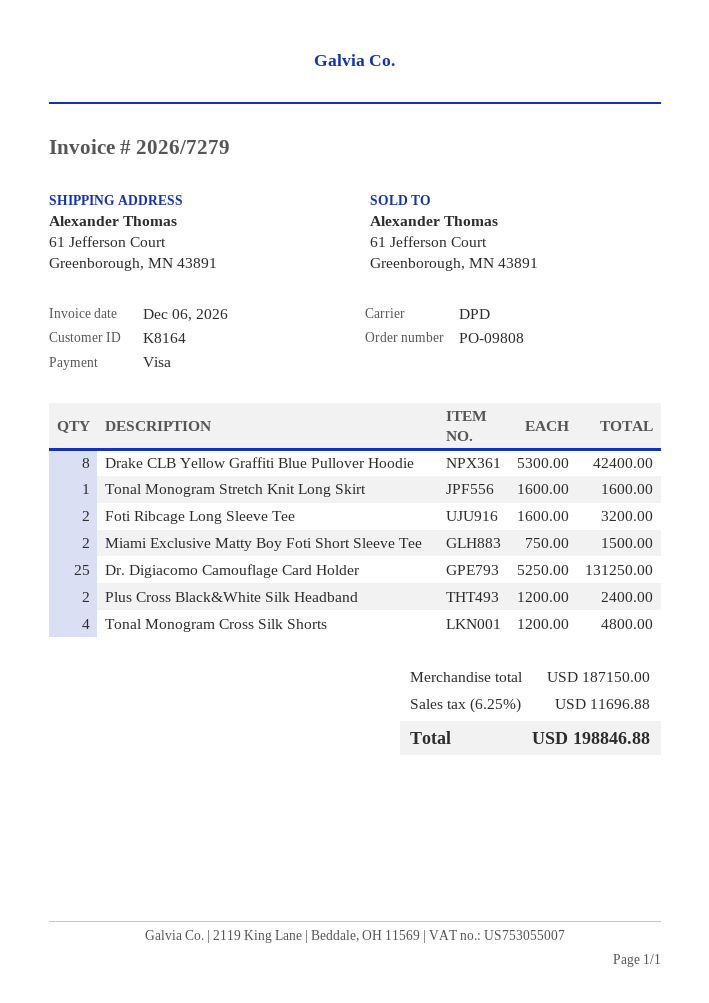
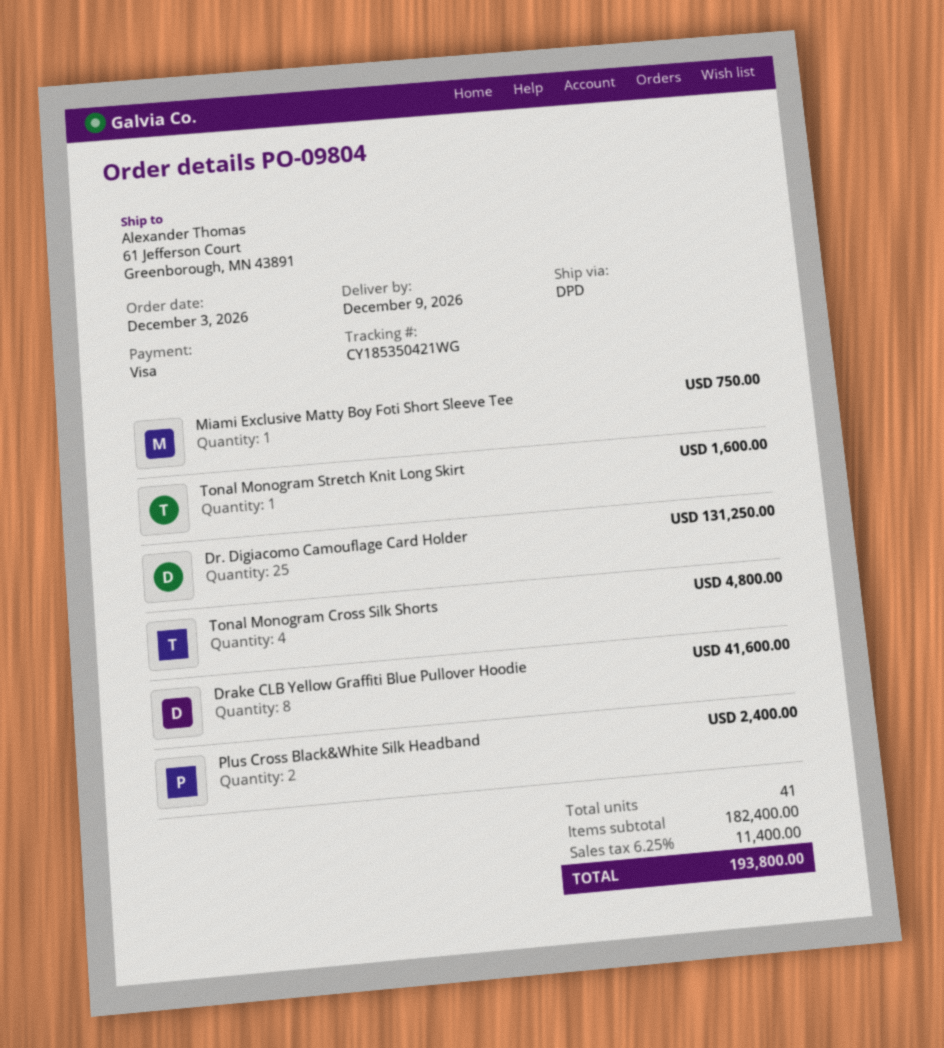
order number: PO-09808 -> PO-09804
Drake CLB Yellow Graffiti Blue Pullover Hoodie: 8 for 42400.00 -> 8 for 41600.00
Foti Ribcage Long Sleeve Tee: 2 for 3200.00 -> none
Miami Exclusive Matty Boy Foti Short Sleeve Tee: 2 for 1500.00 -> 1 for 750.00
subtotal: 187150.00 -> 182400.00
tax: 6.25% = 11696.88 -> 6.25% = 11400.00
total: 198846.88 -> 193800.00

